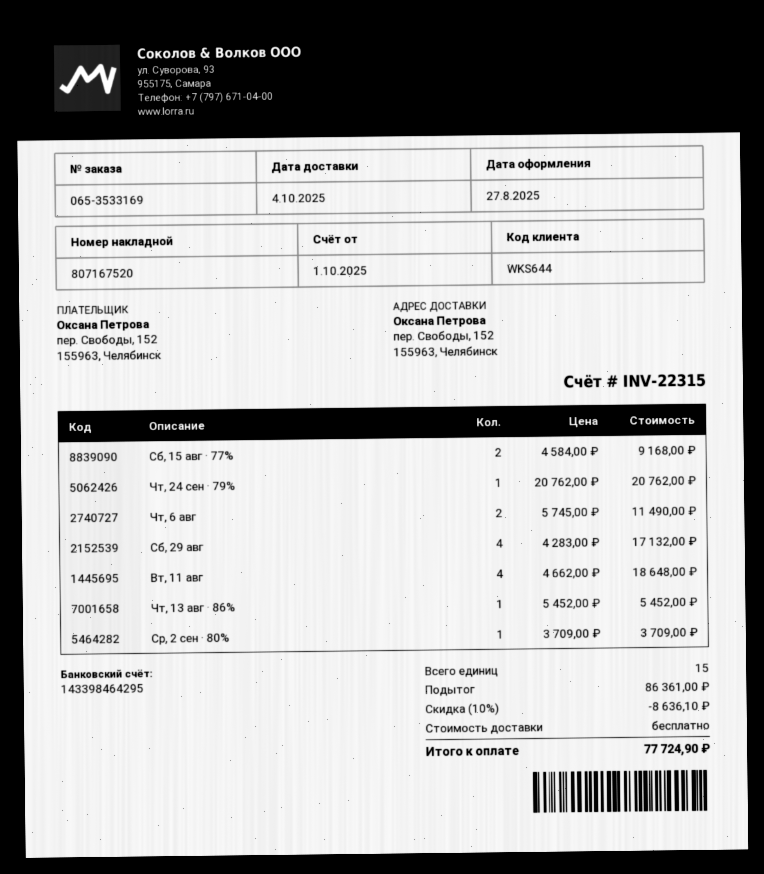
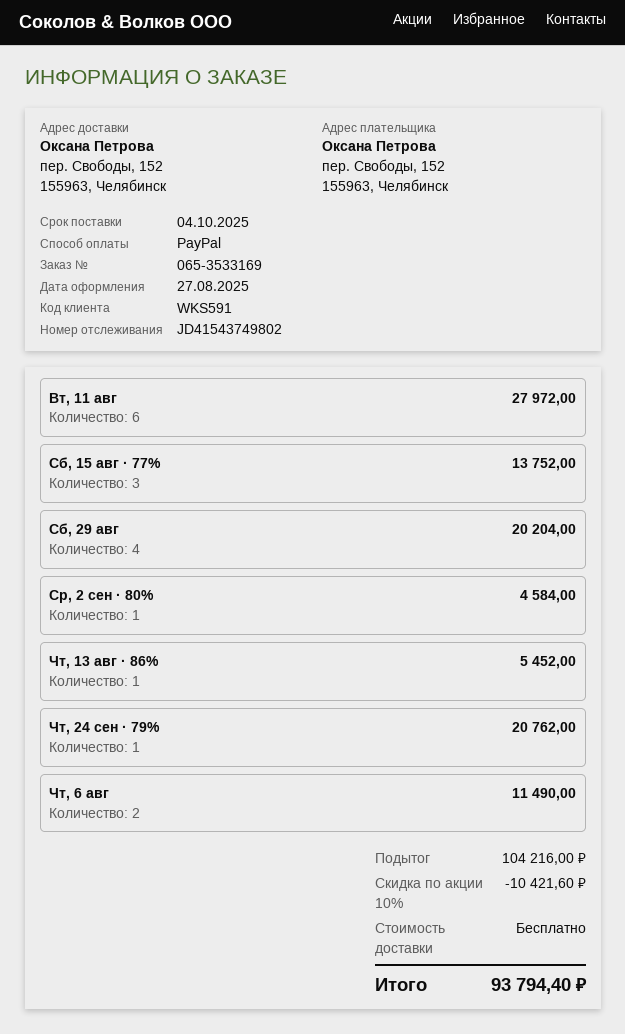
customer number: WKS644 -> WKS591
Сб, 15 авг · 77%: 2 for 9168.00 -> 3 for 13752.00
Сб, 29 авг: 4 for 17132.00 -> 4 for 20204.00
Вт, 11 авг: 4 for 18648.00 -> 6 for 27972.00
Ср, 2 сен · 80%: 1 for 3709.00 -> 1 for 4584.00
subtotal: 86361.00 -> 104216.00
discount: 10% = 8636.10 -> 10% = 10421.60
total: 77724.90 -> 93794.40

